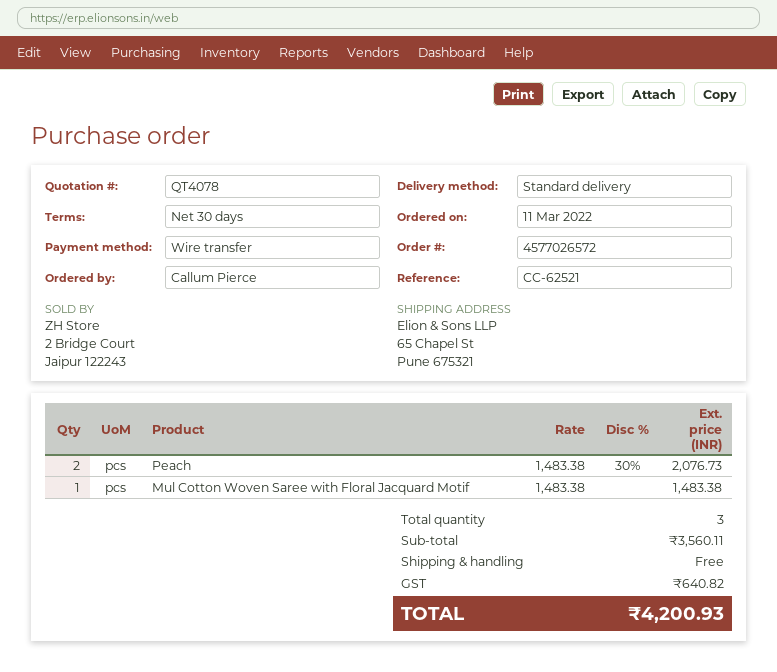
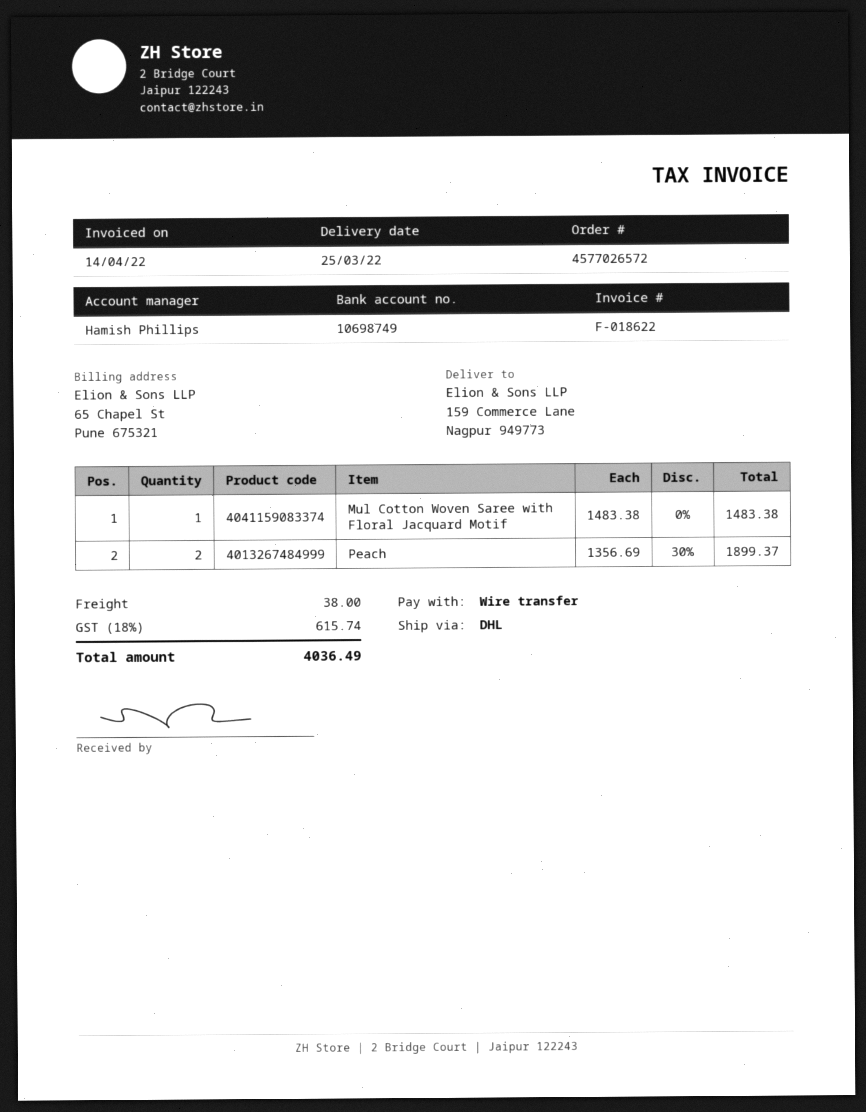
shipping method: standard -> DHL
ship to: 65 Chapel St, Pune 675321 -> 159 Commerce Lane, Nagpur 949773
Peach: 2 x 1483.38 - 30% = 2076.73 -> 2 x 1356.69 - 30% = 1899.37
shipping: 0.00 -> 38.00
tax: 640.82 -> 615.74
total: 4200.93 -> 4036.49

